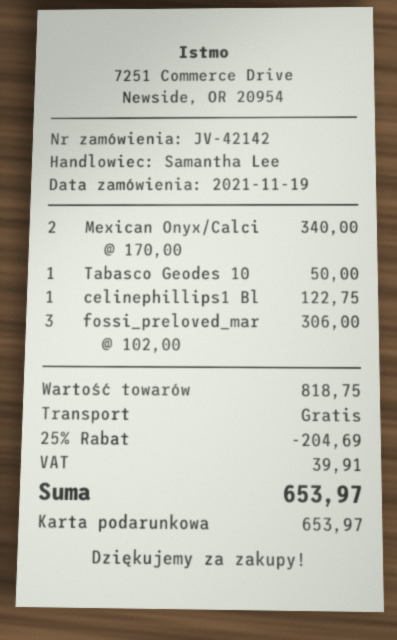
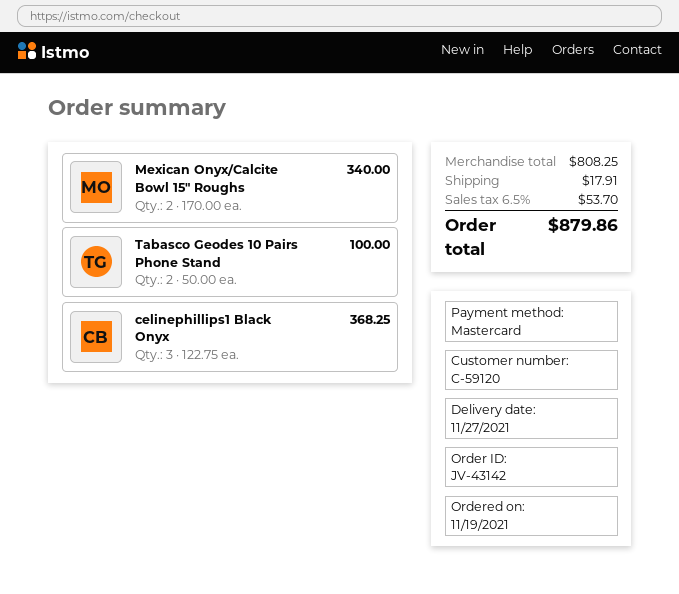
order number: JV-42142 -> JV-43142
payment method: gift card -> Mastercard
Tabasco Geodes 10: 1 x 50.00 = 50.00 -> 2 x 50.00 = 100.00
celinephillips1 Bl: 1 x 122.75 = 122.75 -> 3 x 122.75 = 368.25
fossi_preloved_mar: 3 x 102.00 = 306.00 -> none
subtotal: 818.75 -> 808.25
discount: 25% = 204.69 -> none
shipping: 0.00 -> 17.91
tax: 39.91 -> 53.70
total: 653.97 -> 879.86

